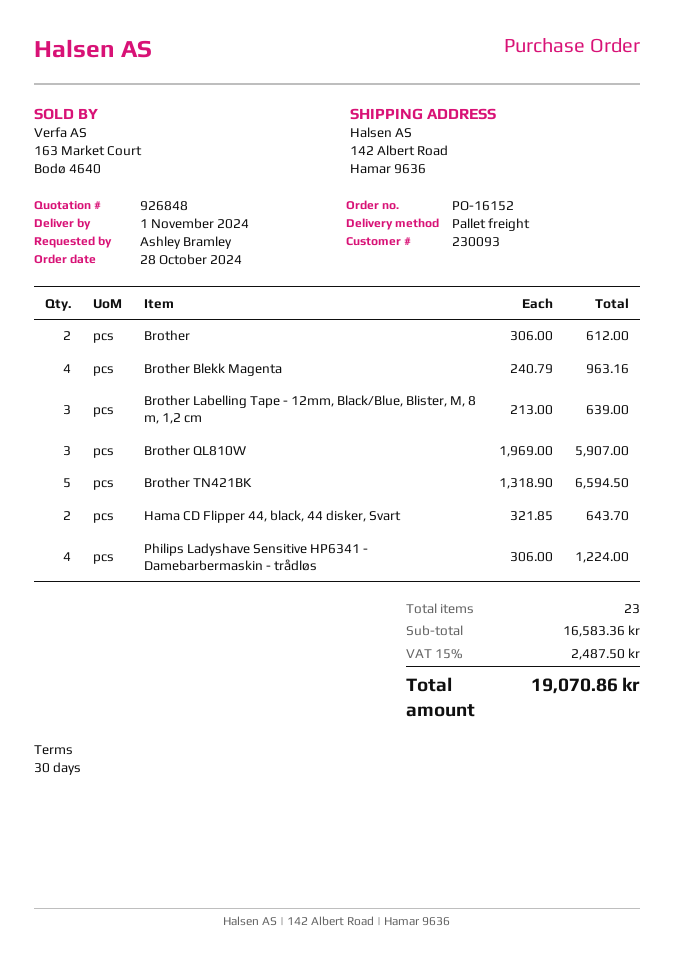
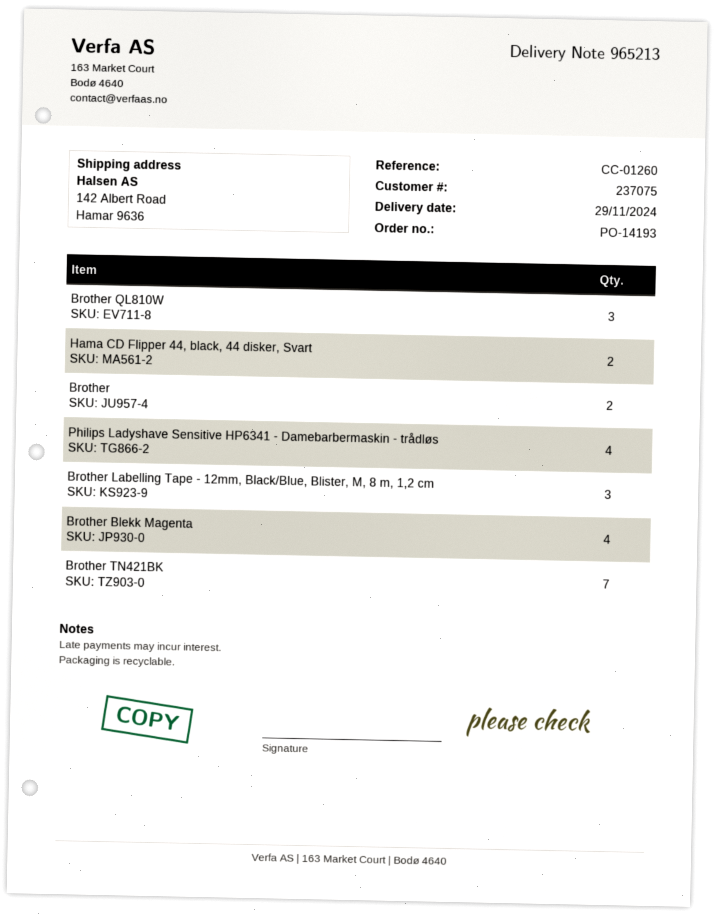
order number: PO-16152 -> PO-14193
delivery date: 2024-11-01 -> 2024-11-29
customer number: 230093 -> 237075
Brother TN421BK: 5 -> 7

